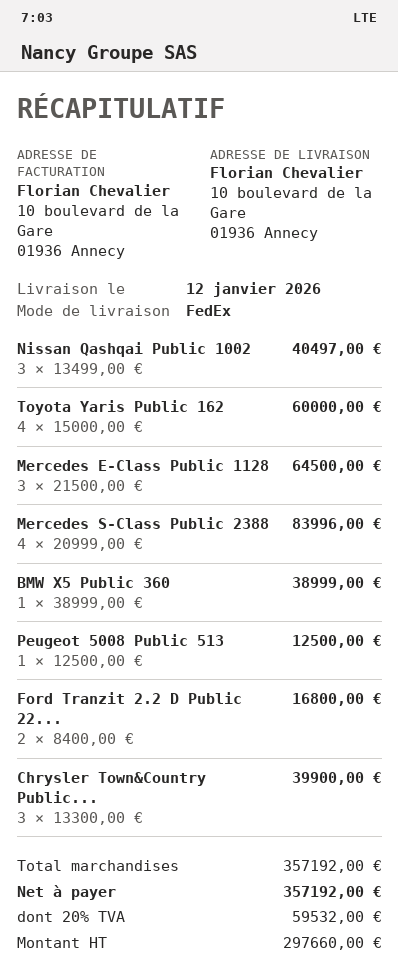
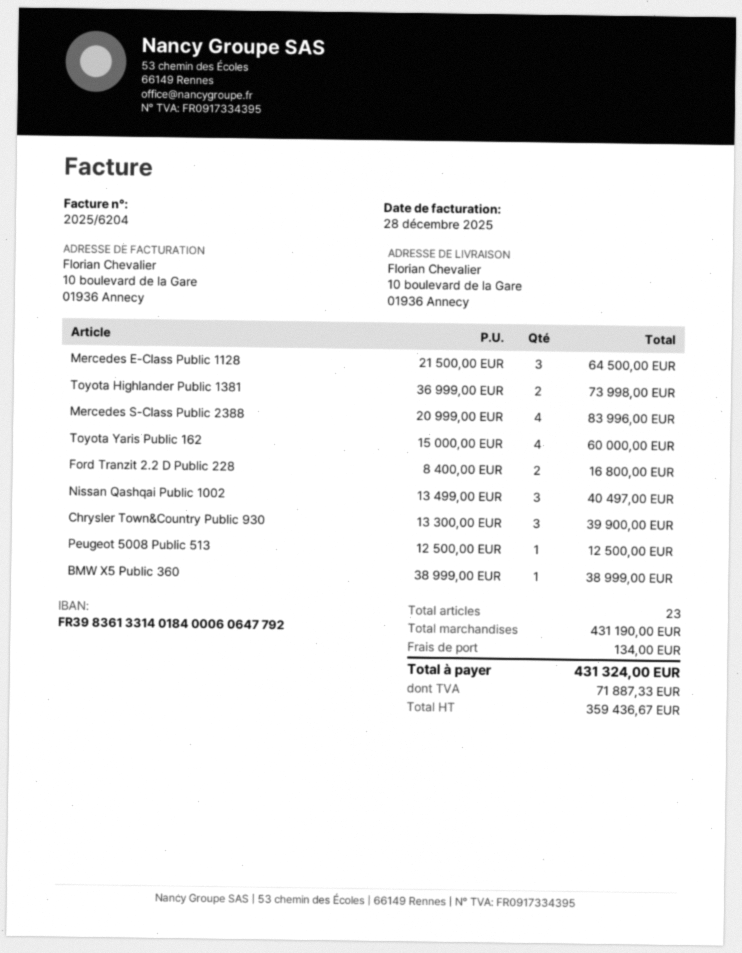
Toyota Highlander Public 1381: none -> 2 x 36999.00 = 73998.00
subtotal: 357192.00 -> 431190.00
shipping: none -> 134.00
net: 297660.00 -> 359436.67
tax: 59532.00 -> 71887.33
total: 357192.00 -> 431324.00

